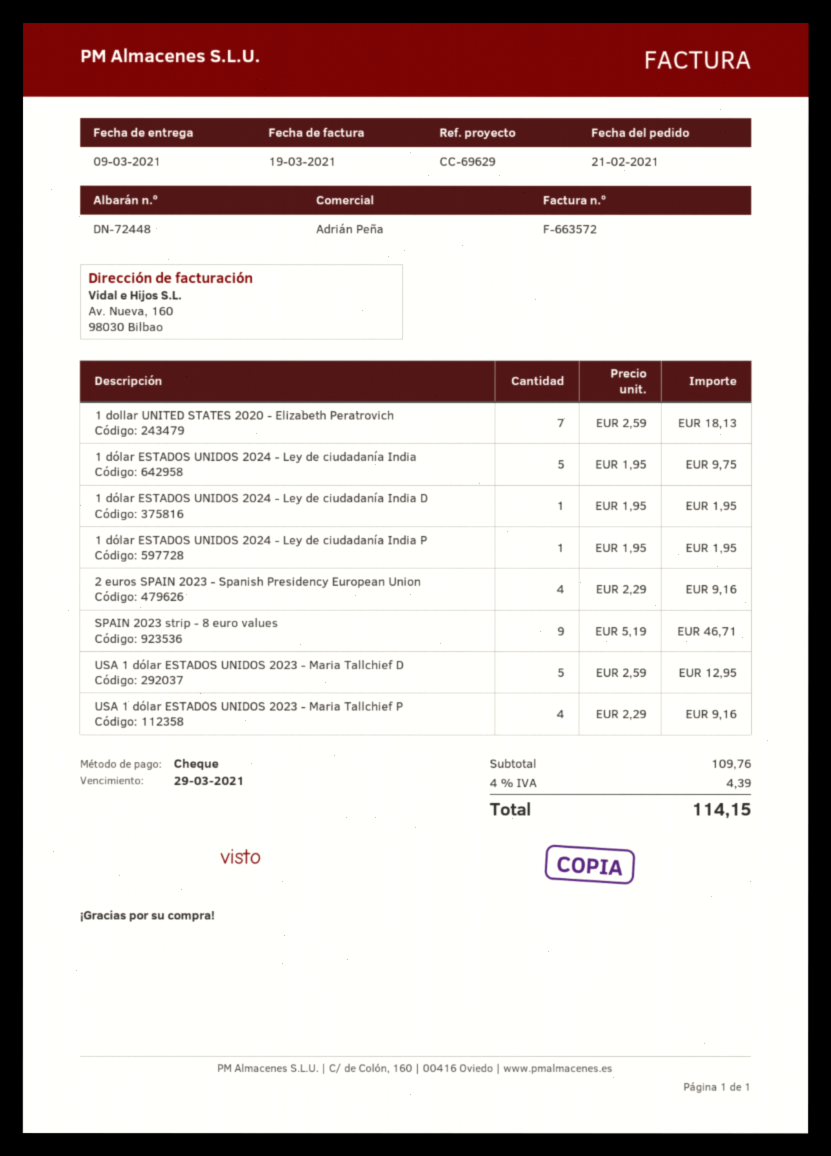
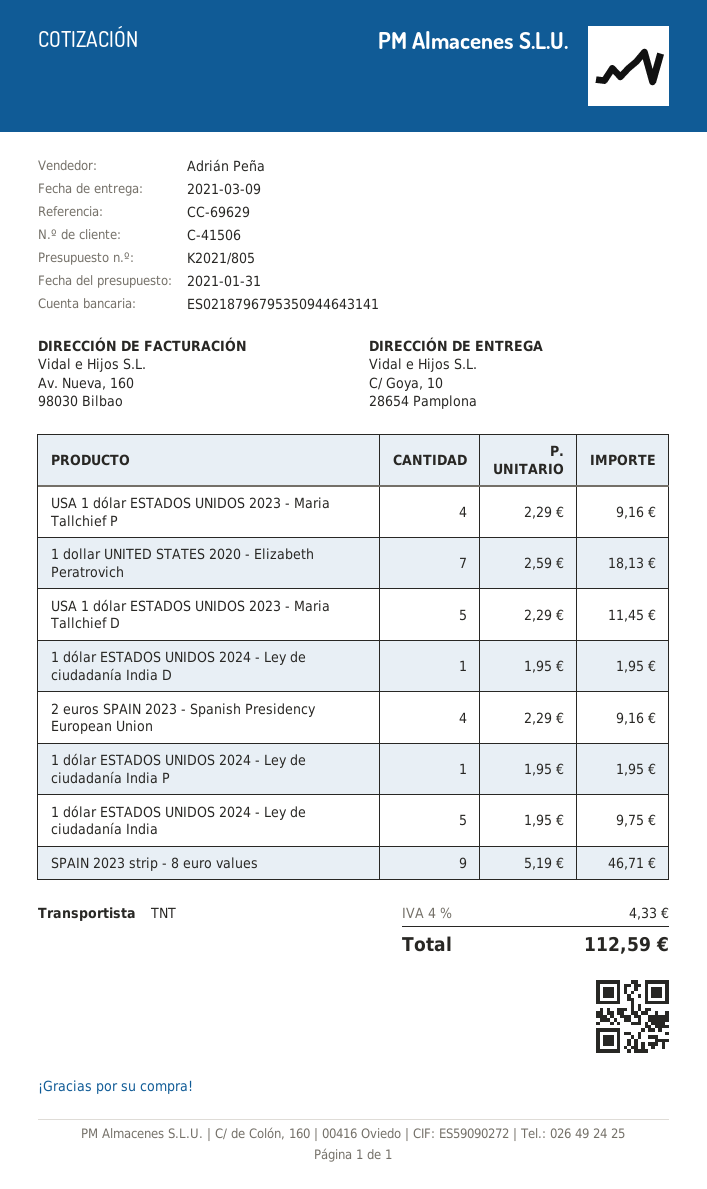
USA 1 dólar ESTADOS UNIDOS 2023 - Maria Tallchief D: 5 x 2.59 = 12.95 -> 5 x 2.29 = 11.45
tax: 4% = 4.39 -> 4% = 4.33
total: 114.15 -> 112.59

